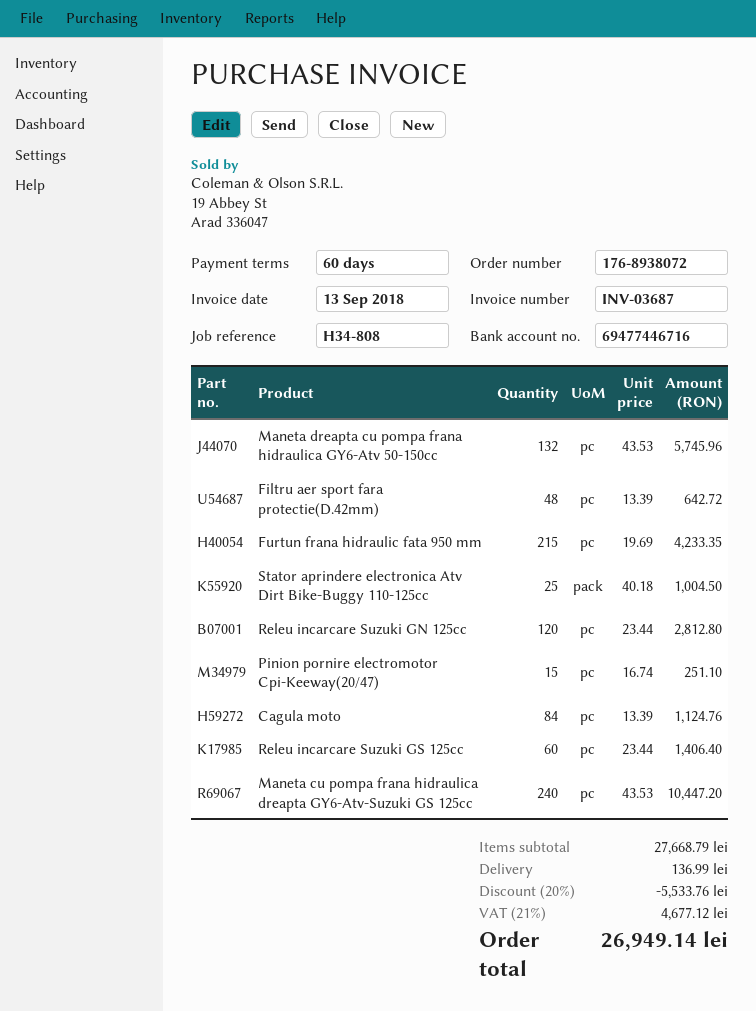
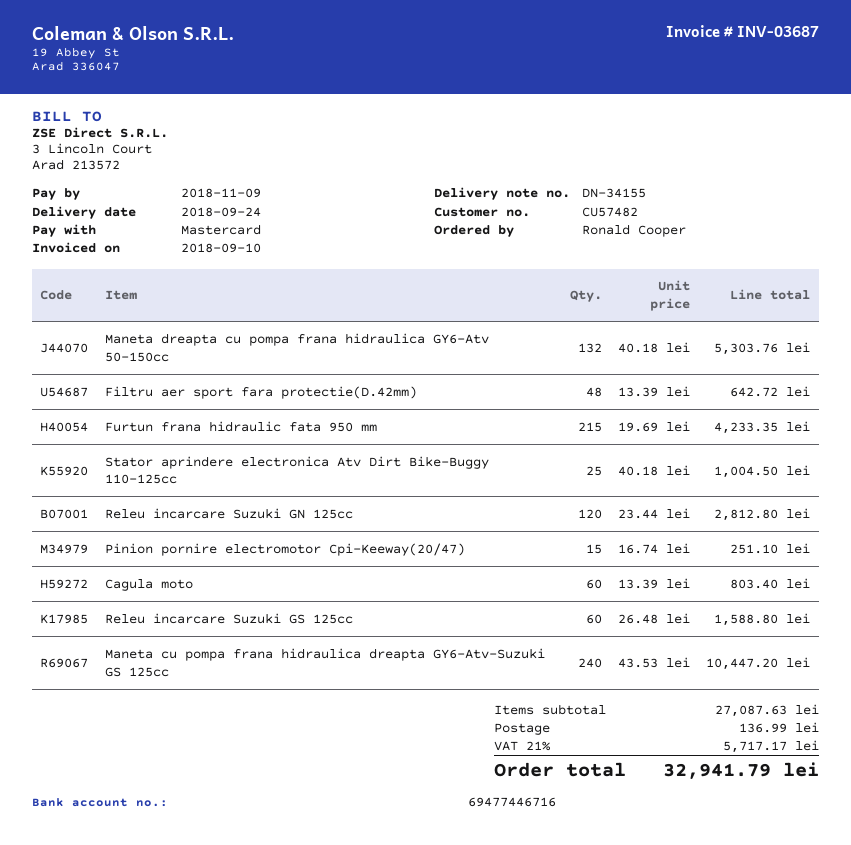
invoice date: 2018-09-13 -> 2018-09-10
Maneta dreapta cu pompa frana hidraulica GY6-Atv 50-150cc: 132 x 43.53 = 5745.96 -> 132 x 40.18 = 5303.76
Cagula moto: 84 x 13.39 = 1124.76 -> 60 x 13.39 = 803.40
Releu incarcare Suzuki GS 125cc: 60 x 23.44 = 1406.40 -> 60 x 26.48 = 1588.80
subtotal: 27668.79 -> 27087.63
discount: 20% = 5533.76 -> none
tax: 21% = 4677.12 -> 21% = 5717.17
total: 26949.14 -> 32941.79

